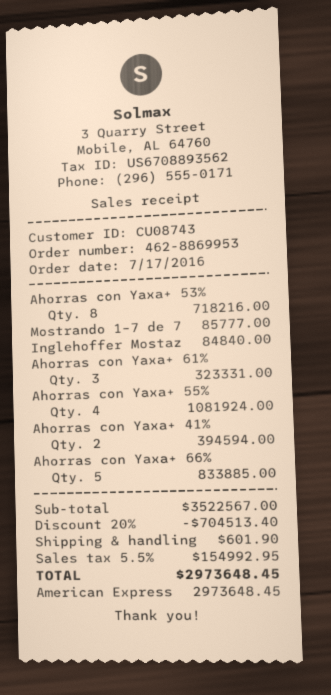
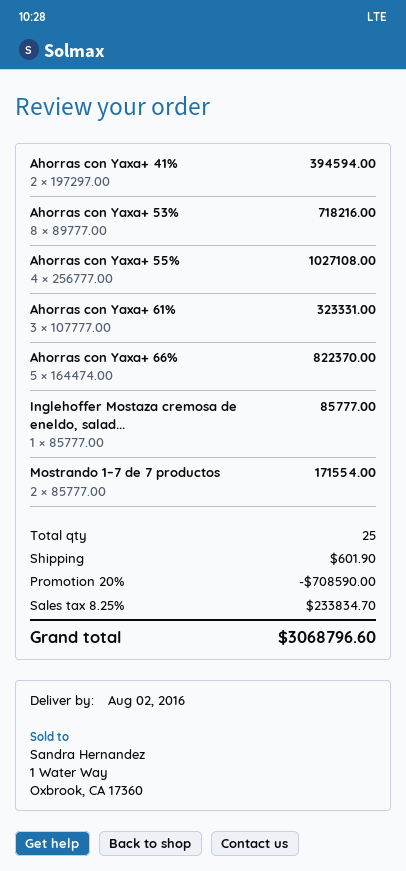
Mostrando 1–7 de 7: 1 for 85777.00 -> 2 for 171554.00
Inglehoffer Mostaz: 1 for 84840.00 -> 1 for 85777.00
Ahorras con Yaxa+ 55%: 4 for 1081924.00 -> 4 for 1027108.00
Ahorras con Yaxa+ 66%: 5 for 833885.00 -> 5 for 822370.00
discount: 20% = 704513.40 -> 20% = 708590.00
tax: 5.5% = 154992.95 -> 8.25% = 233834.70
total: 2973648.45 -> 3068796.60

